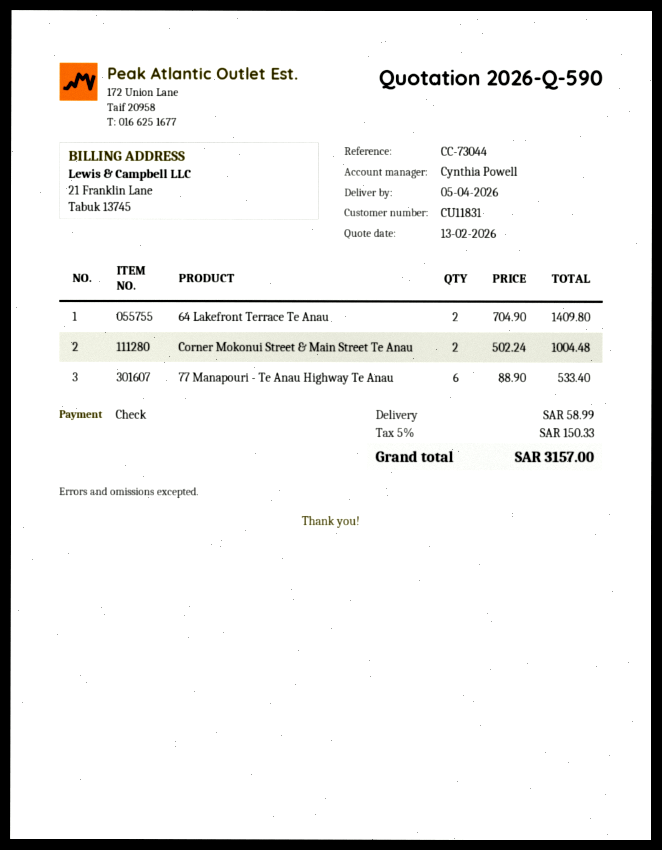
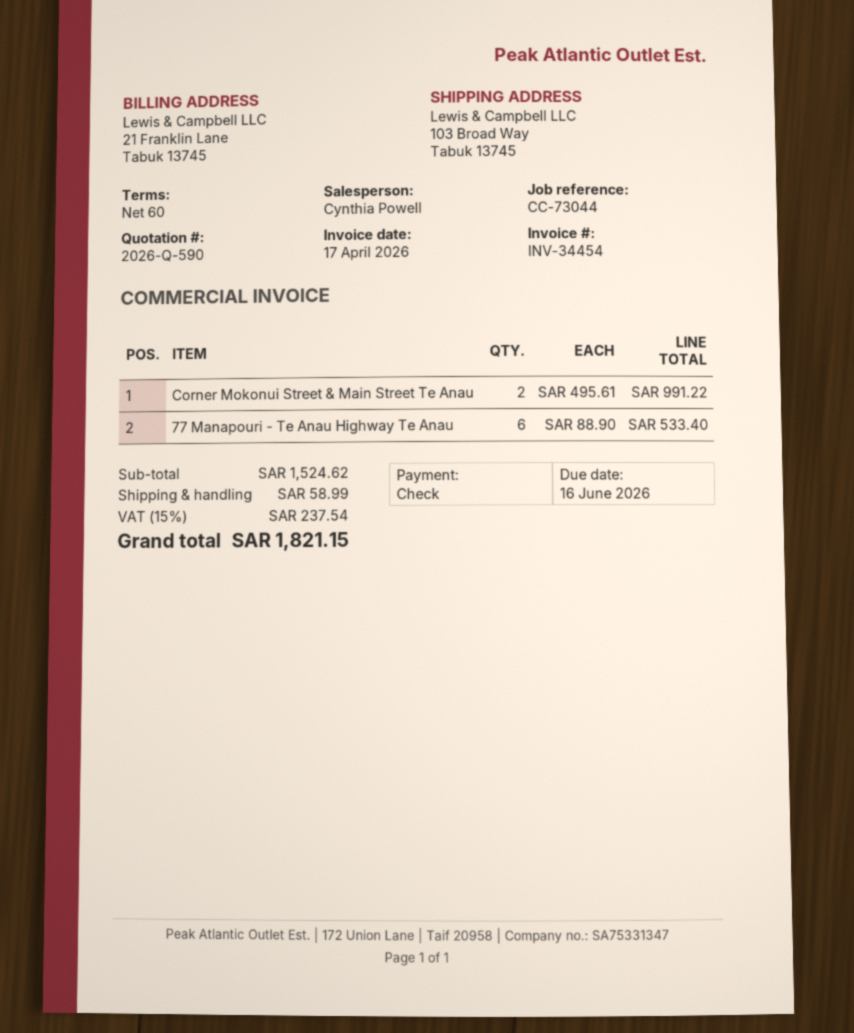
64 Lakefront Terrace Te Anau: 2 x 704.90 = 1409.80 -> none
Corner Mokonui Street & Main Street Te Anau: 2 x 502.24 = 1004.48 -> 2 x 495.61 = 991.22
tax: 5% = 150.33 -> 15% = 237.54
total: 3157.00 -> 1821.15

